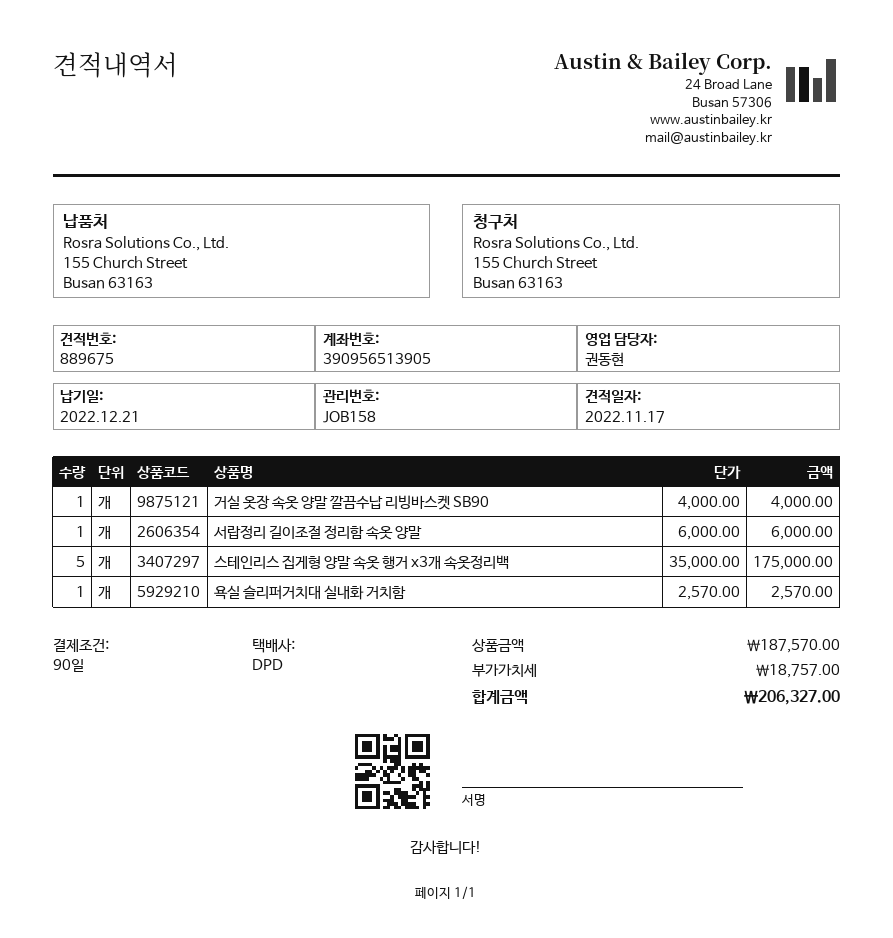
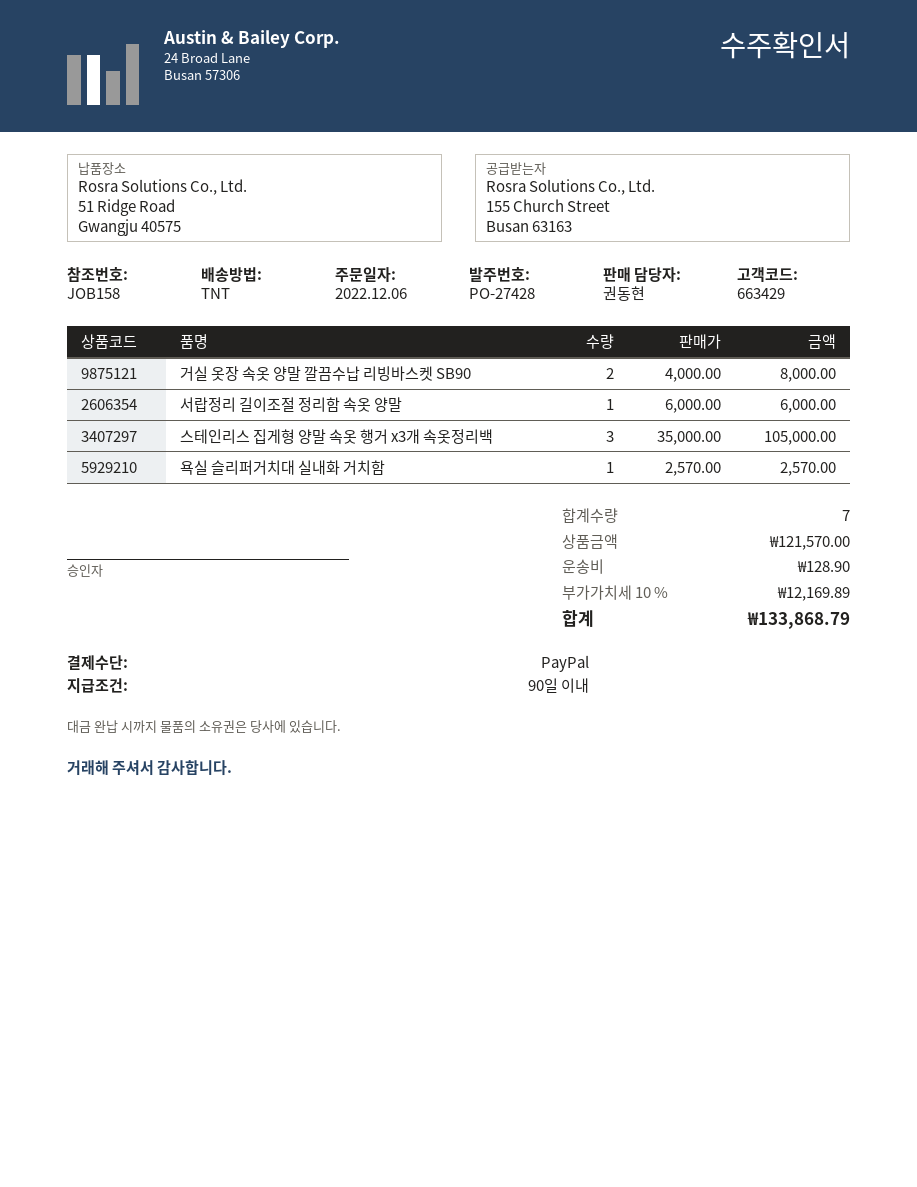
shipping method: DPD -> TNT
ship to: 155 Church Street, Busan 63163 -> 51 Ridge Road, Gwangju 40575
거실 옷장 속옷 양말 깔끔수납 리빙바스켓 SB90: 1 x 4000.00 = 4000.00 -> 2 x 4000.00 = 8000.00
스테인리스 집게형 양말 속옷 행거 x3개 속옷정리백: 5 x 35000.00 = 175000.00 -> 3 x 35000.00 = 105000.00
subtotal: 187570.00 -> 121570.00
shipping: none -> 128.90
tax: 18757.00 -> 12169.89
total: 206327.00 -> 133868.79

